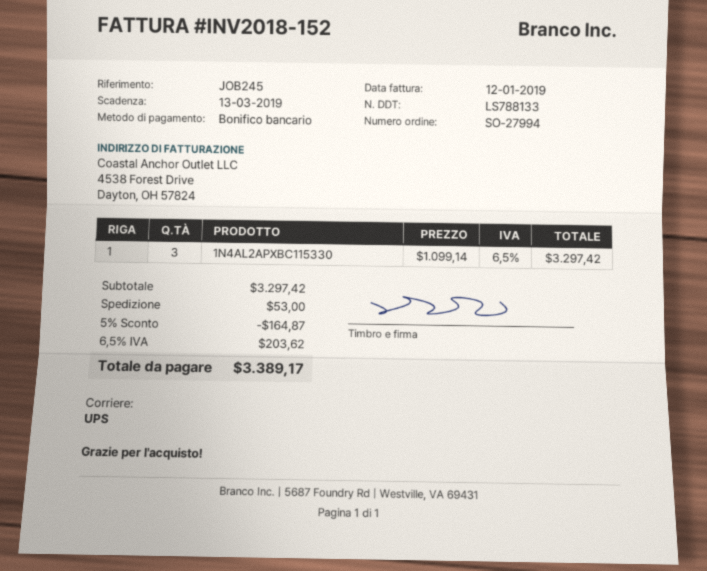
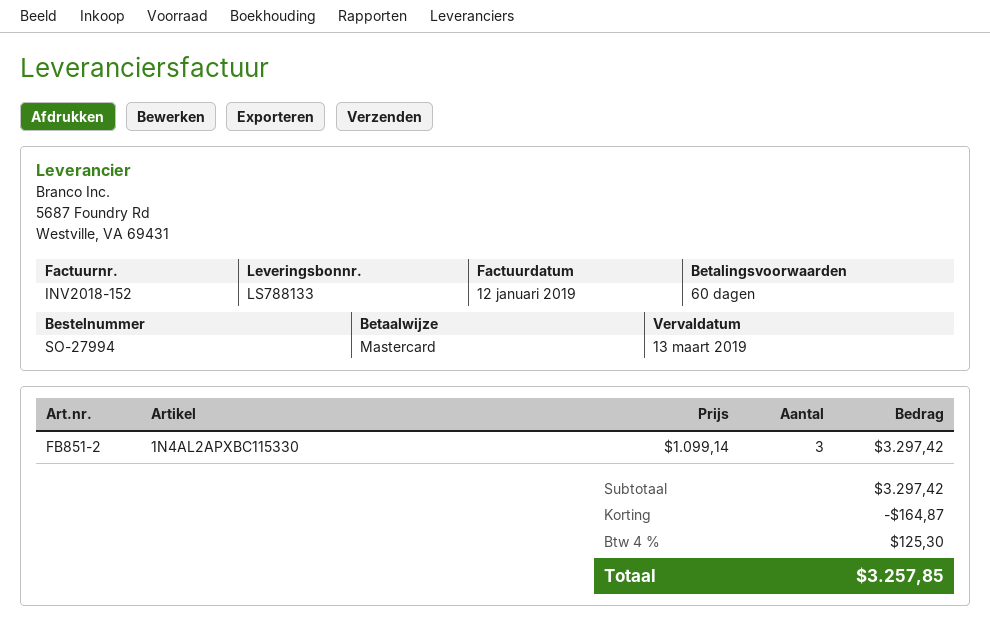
payment method: bank transfer -> Mastercard
shipping: 53.00 -> none
tax: 6.5% = 203.62 -> 4% = 125.30
total: 3389.17 -> 3257.85

